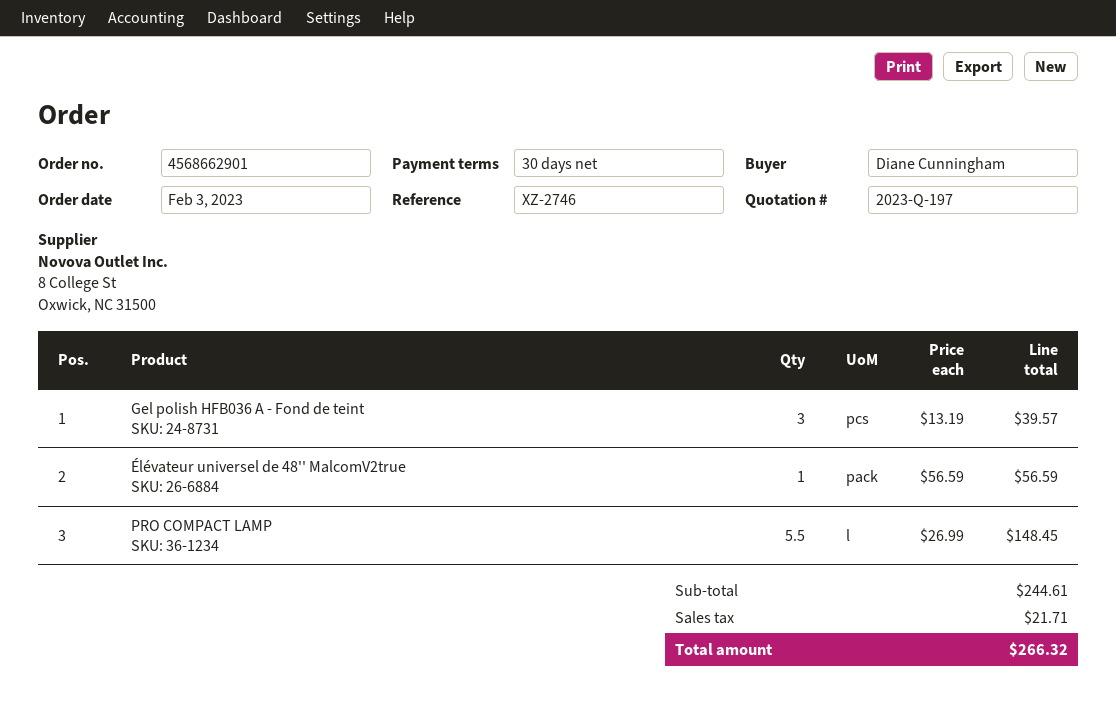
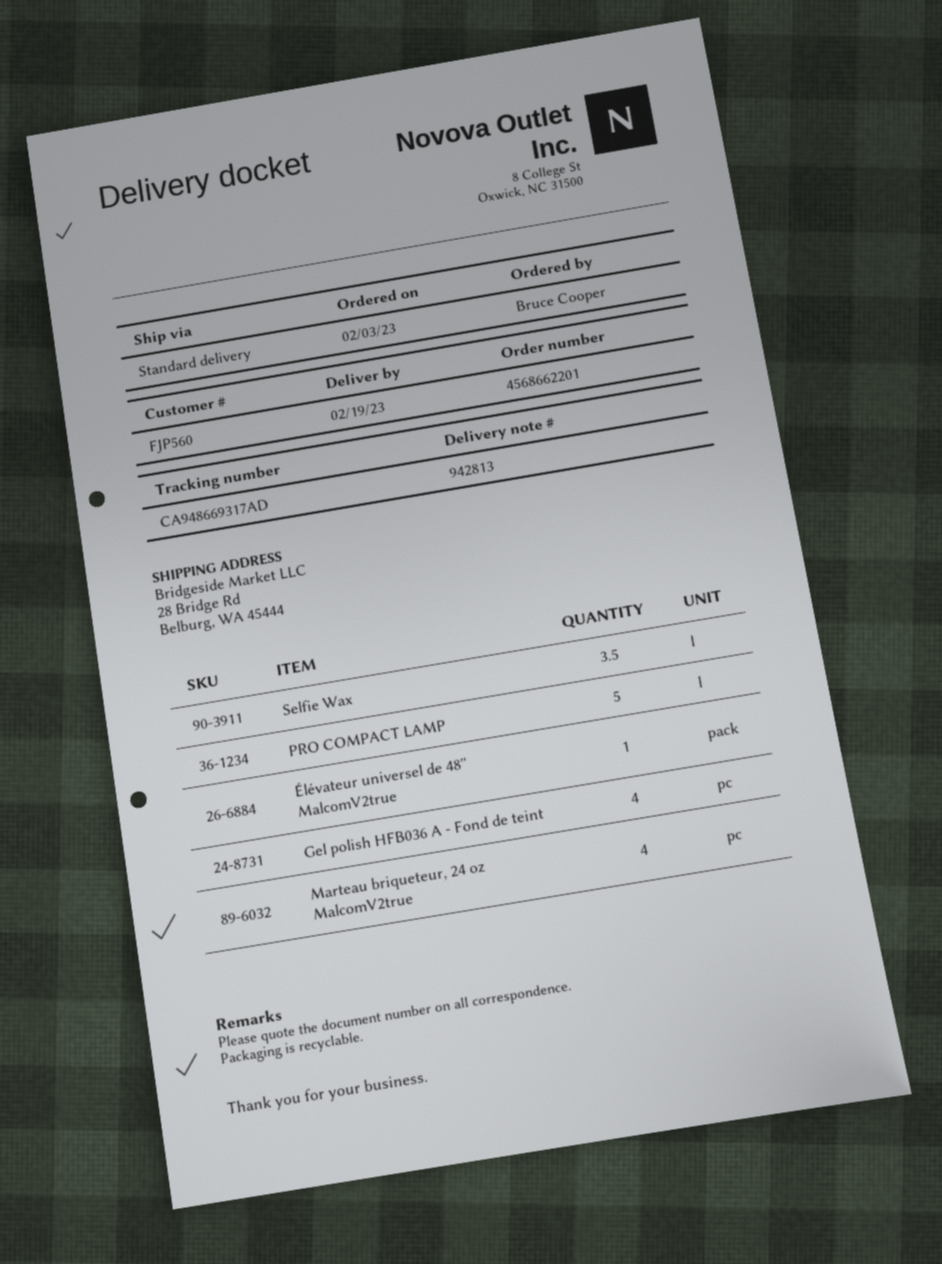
order number: 4568662901 -> 4568662201
ordered by: Diane Cunningham -> Bruce Cooper
Gel polish HFB036 A - Fond de teint: 3 -> 4
PRO COMPACT LAMP: 5.5 -> 5
Selfie Wax: none -> 3.5
Marteau briqueteur, 24 oz MalcomV2true: none -> 4

